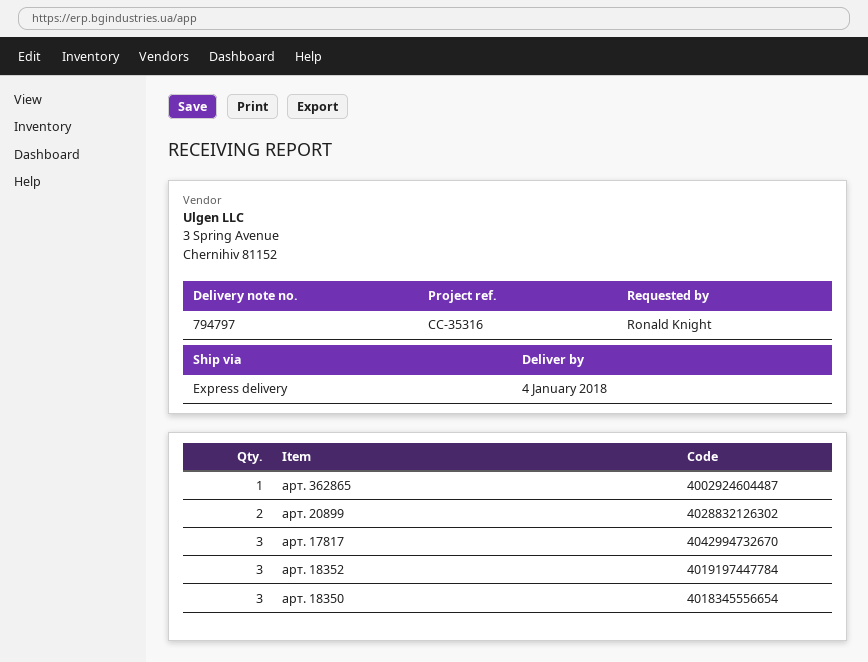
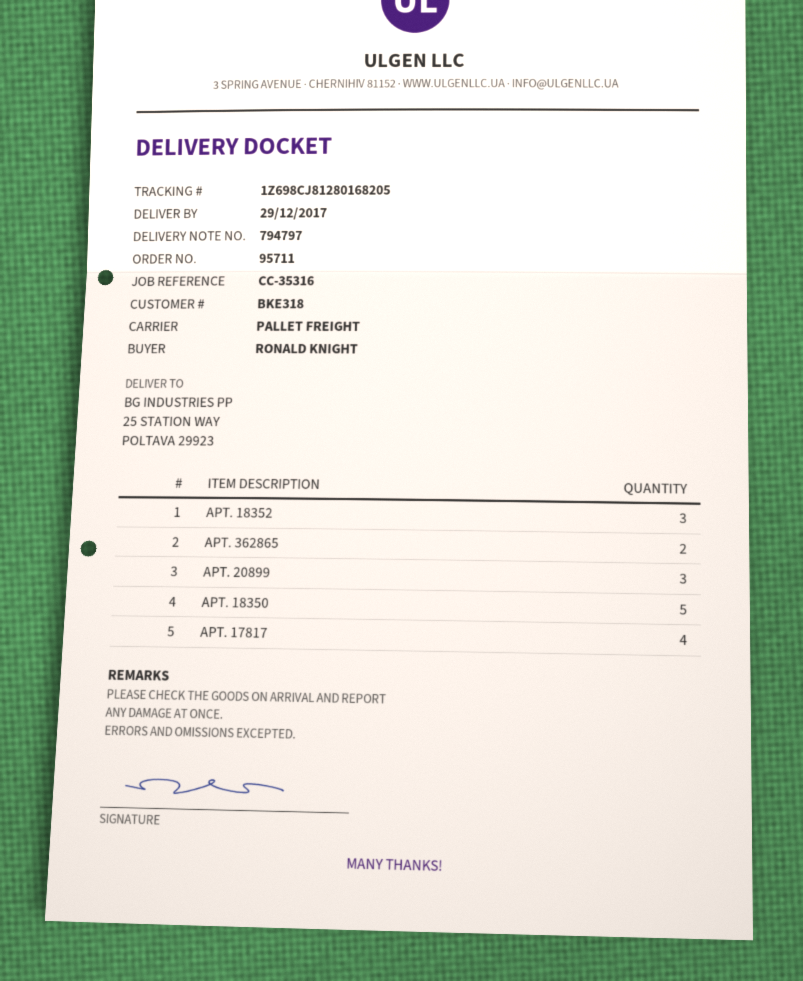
delivery date: 2018-01-04 -> 2017-12-29
shipping method: express -> pallet freight
арт. 362865: 1 -> 2
арт. 20899: 2 -> 3
арт. 17817: 3 -> 4
арт. 18350: 3 -> 5

